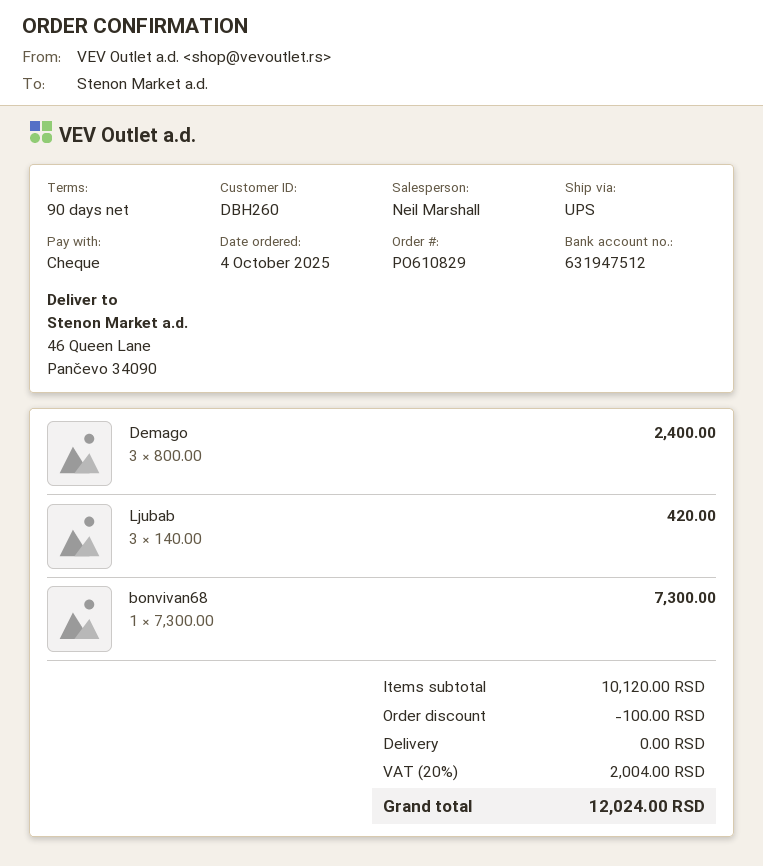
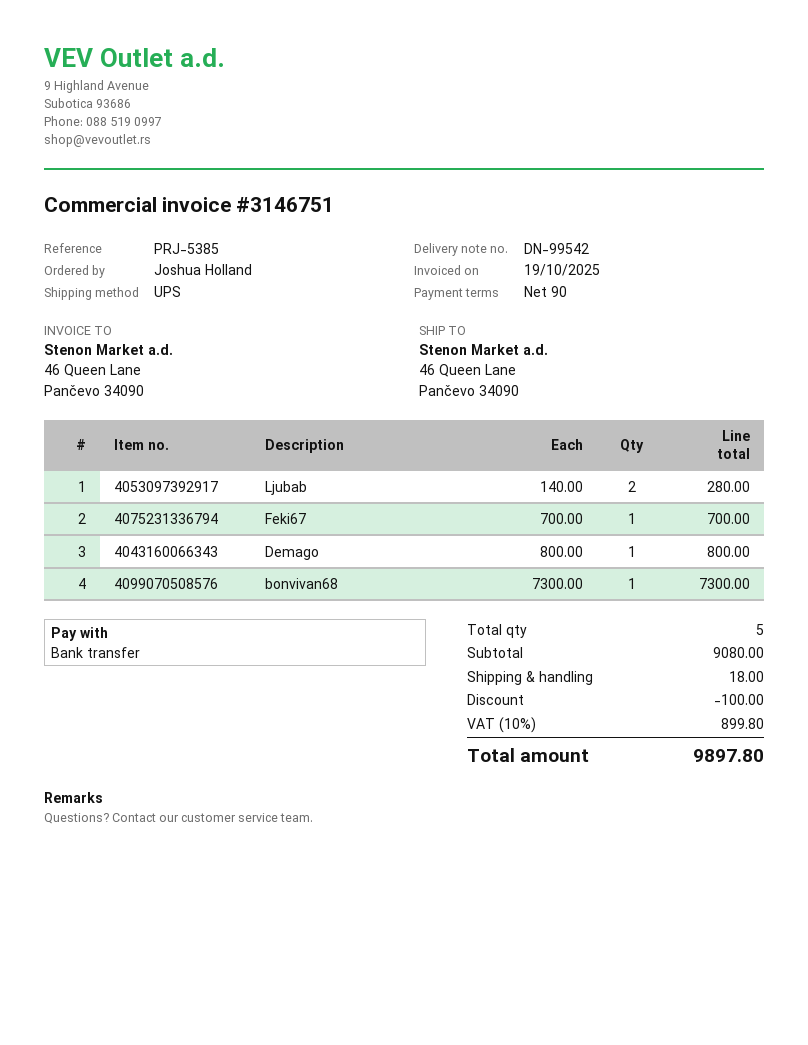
payment method: cheque -> bank transfer
Demago: 3 x 800.00 = 2400.00 -> 1 x 800.00 = 800.00
Ljubab: 3 x 140.00 = 420.00 -> 2 x 140.00 = 280.00
Feki67: none -> 1 x 700.00 = 700.00
subtotal: 10120.00 -> 9080.00
shipping: 0.00 -> 18.00
tax: 20% = 2004.00 -> 10% = 899.80
total: 12024.00 -> 9897.80

